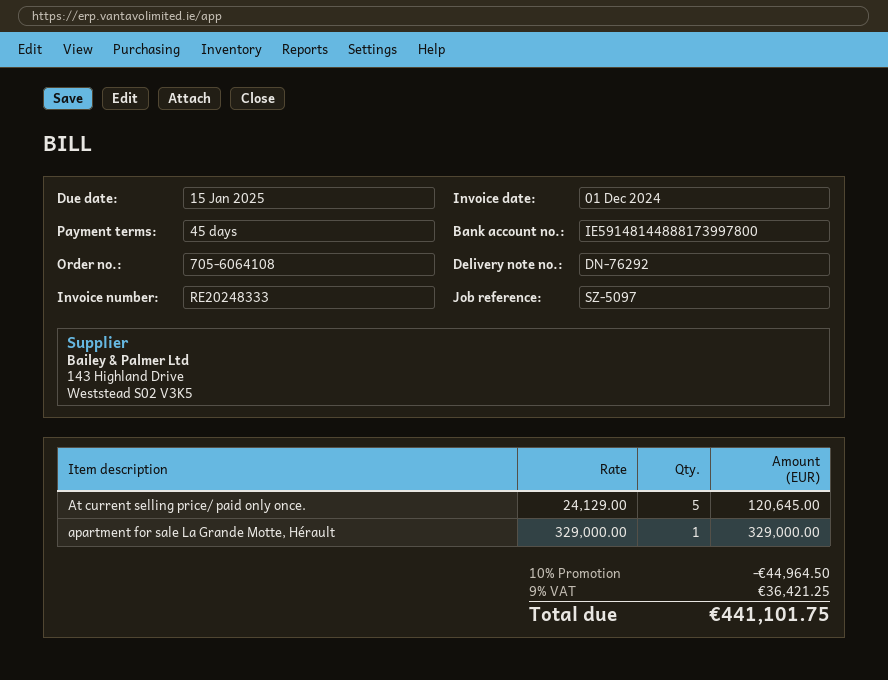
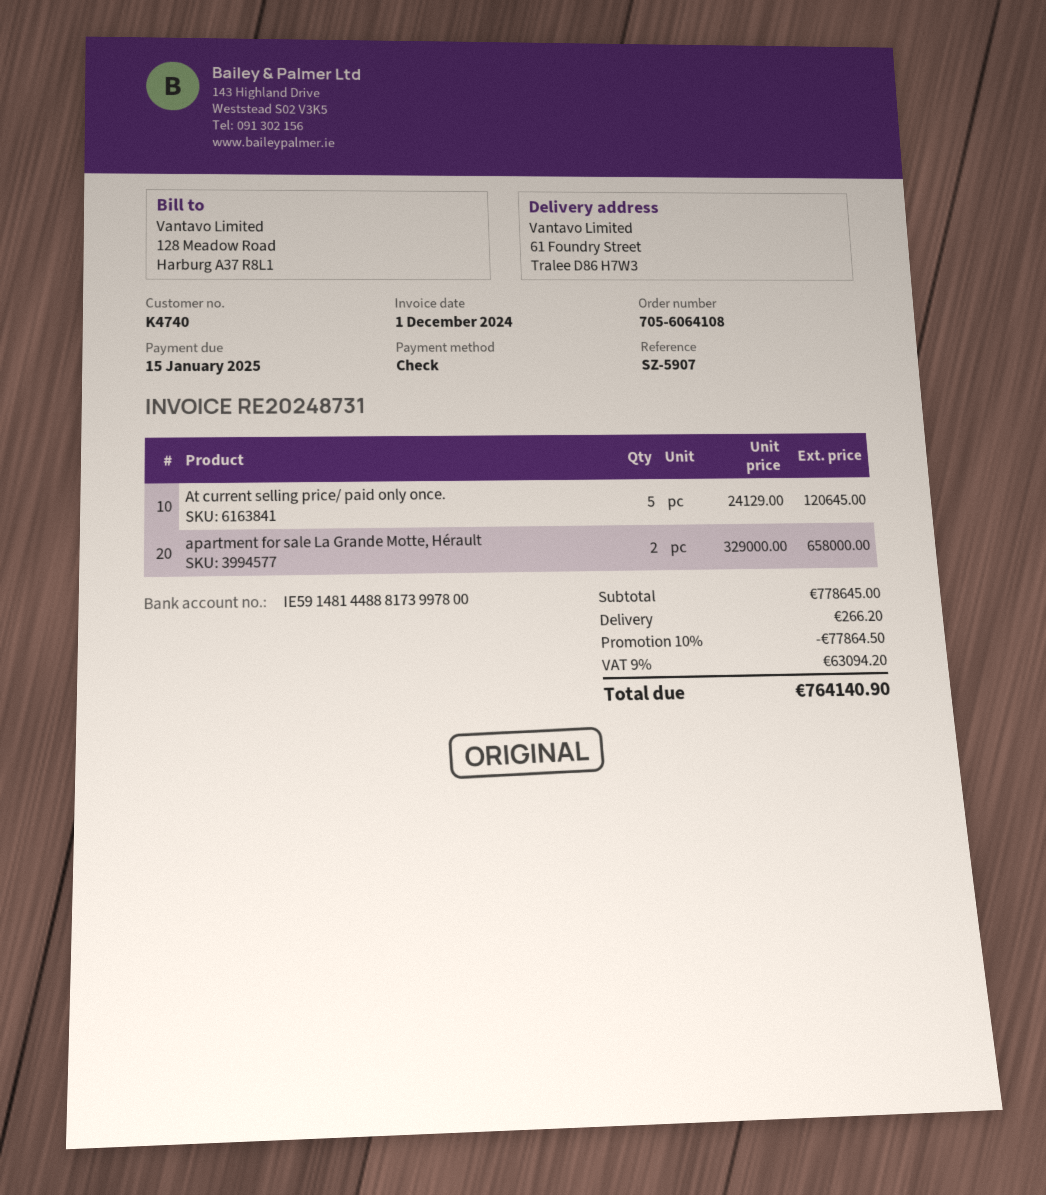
invoice number: RE20248333 -> RE20248731
reference: SZ-5097 -> SZ-5907
apartment for sale La Grande Motte, Hérault: 1 x 329000.00 = 329000.00 -> 2 x 329000.00 = 658000.00
discount: 10% = 44964.50 -> 10% = 77864.50
shipping: none -> 266.20
tax: 9% = 36421.25 -> 9% = 63094.20
total: 441101.75 -> 764140.90

